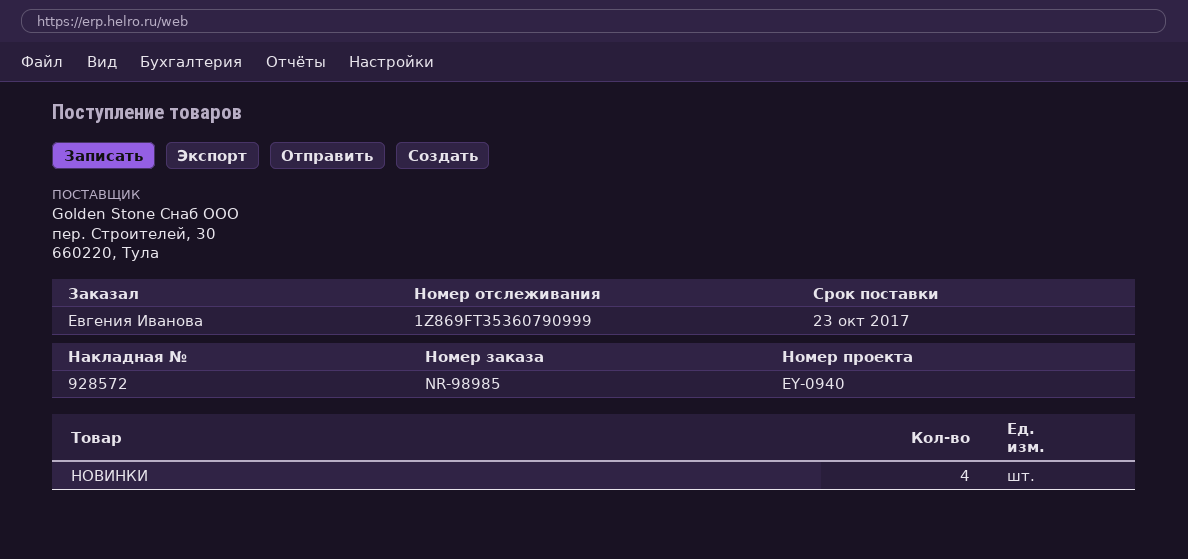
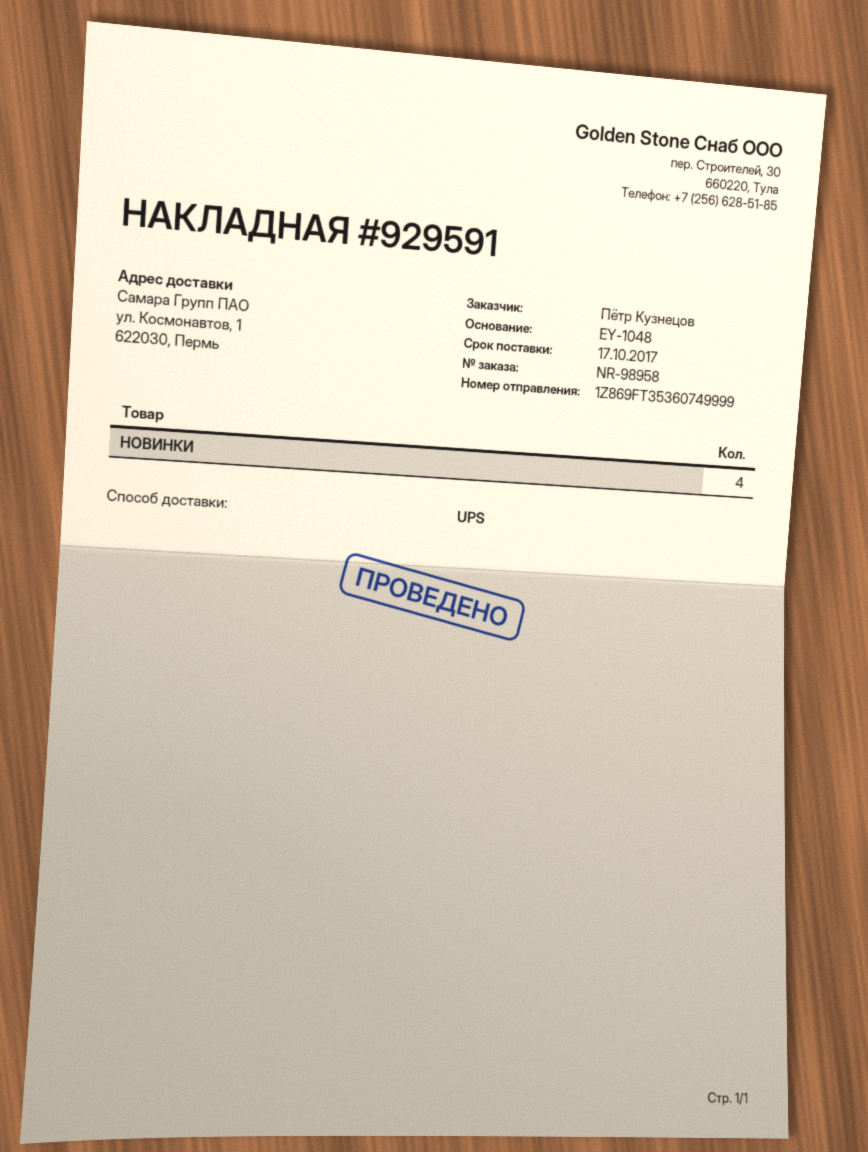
order number: NR-98985 -> NR-98958
delivery note number: 928572 -> 929591
delivery date: 2017-10-23 -> 2017-10-17
reference: EY-0940 -> EY-1048
ordered by: Евгения Иванова -> Пётр Кузнецов
tracking number: 1Z869FT35360790999 -> 1Z869FT35360749999

